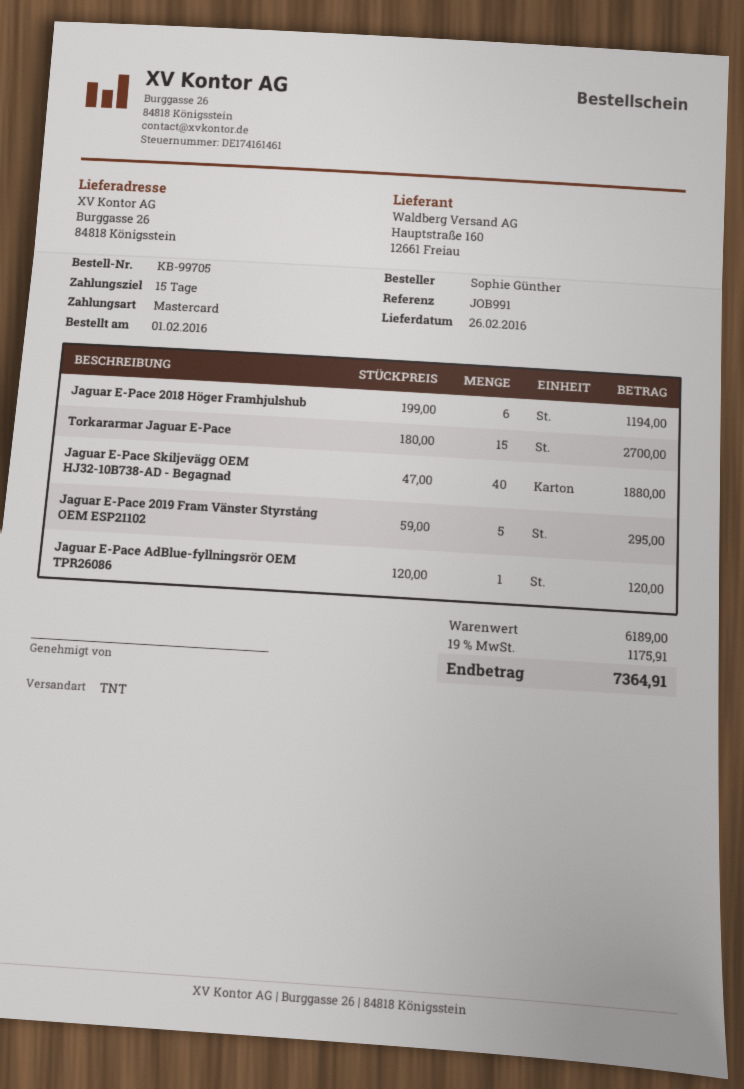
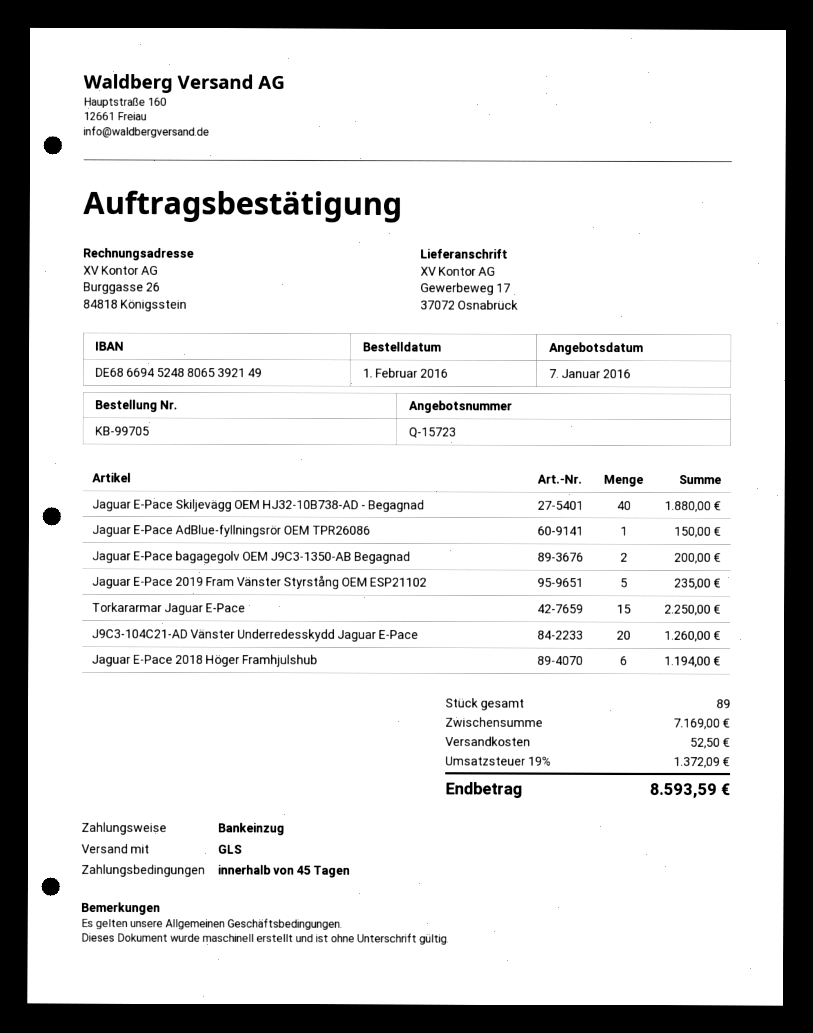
payment terms: 15 days -> 45 days
payment method: Mastercard -> direct debit
shipping method: TNT -> GLS
ship to: Burggasse 26, 84818 Königsstein -> Gewerbeweg 17, 37072 Osnabrück
Torkararmar Jaguar E-Pace: 15 for 2700.00 -> 15 for 2250.00
Jaguar E-Pace 2019 Fram Vänster Styrstång OEM ESP21102: 5 for 295.00 -> 5 for 235.00
Jaguar E-Pace AdBlue-fyllningsrör OEM TPR26086: 1 for 120.00 -> 1 for 150.00
Jaguar E-Pace bagagegolv OEM J9C3-1350-AB Begagnad: none -> 2 for 200.00
J9C3-104C21-AD Vänster Underredesskydd Jaguar E-Pace: none -> 20 for 1260.00
subtotal: 6189.00 -> 7169.00
shipping: none -> 52.50
tax: 19% = 1175.91 -> 19% = 1372.09
total: 7364.91 -> 8593.59

